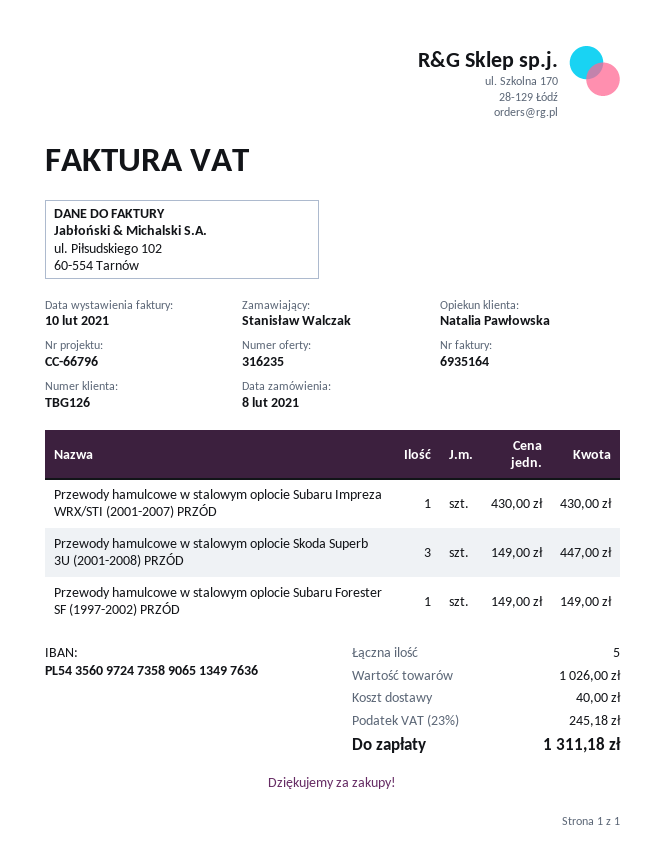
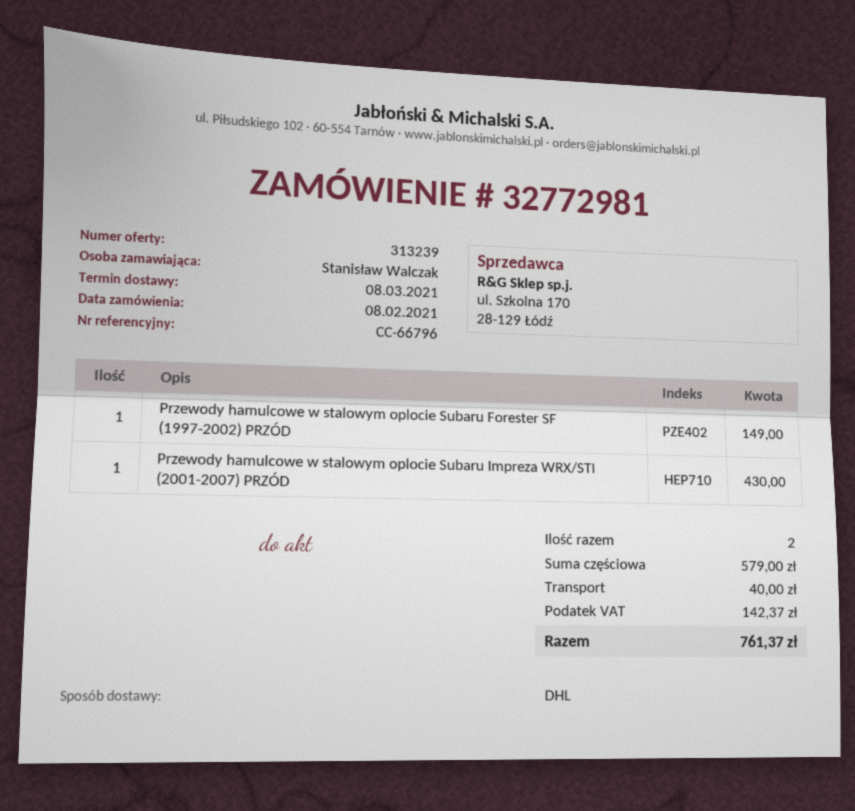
quote number: 316235 -> 313239
Przewody hamulcowe w stalowym oplocie Skoda Superb 3U (2001-2008) PRZÓD: 3 for 447.00 -> none
total quantity: 5 -> 2
subtotal: 1026.00 -> 579.00
tax: 245.18 -> 142.37
total: 1311.18 -> 761.37

